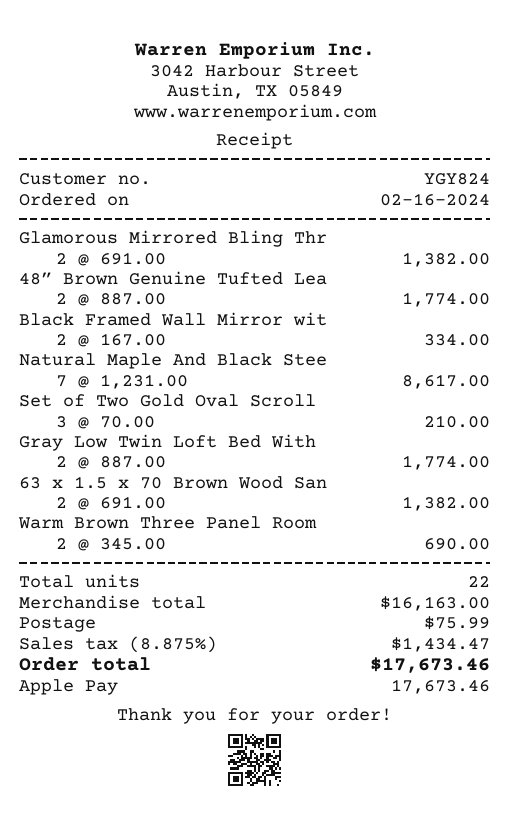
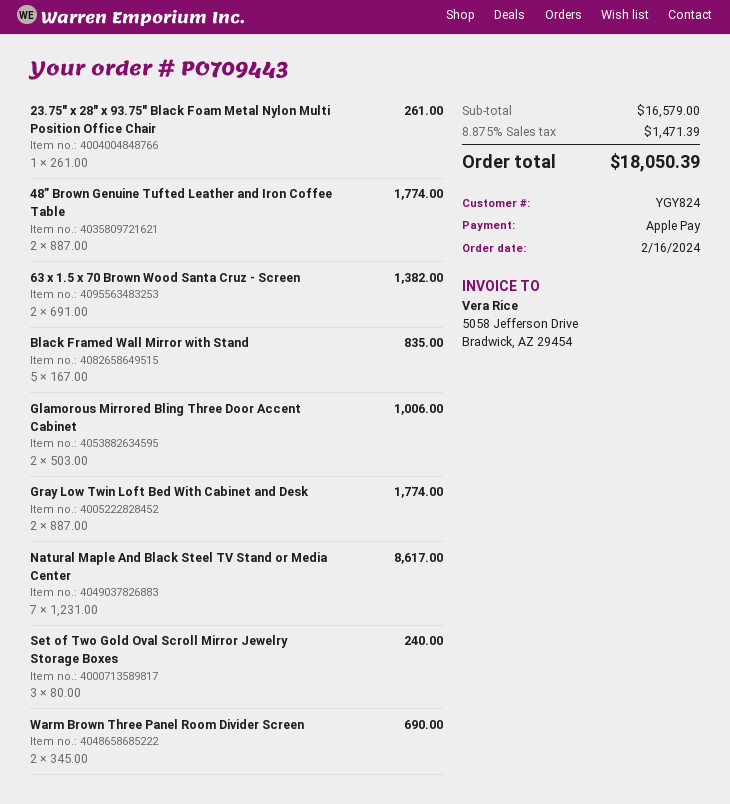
Glamorous Mirrored Bling Thr: 2 x 691.00 = 1382.00 -> 2 x 503.00 = 1006.00
Black Framed Wall Mirror wit: 2 x 167.00 = 334.00 -> 5 x 167.00 = 835.00
Set of Two Gold Oval Scroll: 3 x 70.00 = 210.00 -> 3 x 80.00 = 240.00
23.75" x 28" x 93.75" Black Foam Metal Nylon Multi Position Office Chair: none -> 1 x 261.00 = 261.00
subtotal: 16163.00 -> 16579.00
shipping: 75.99 -> none
tax: 8.875% = 1434.47 -> 8.875% = 1471.39
total: 17673.46 -> 18050.39

